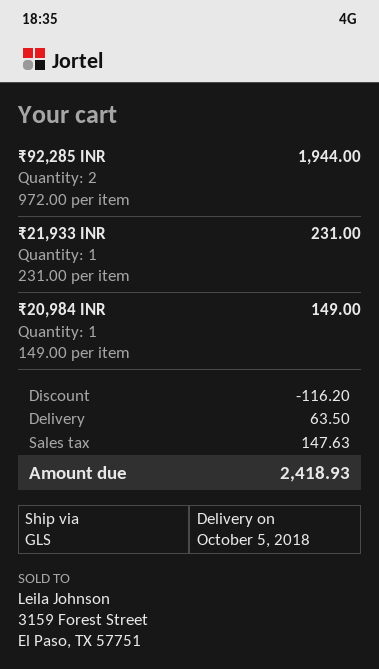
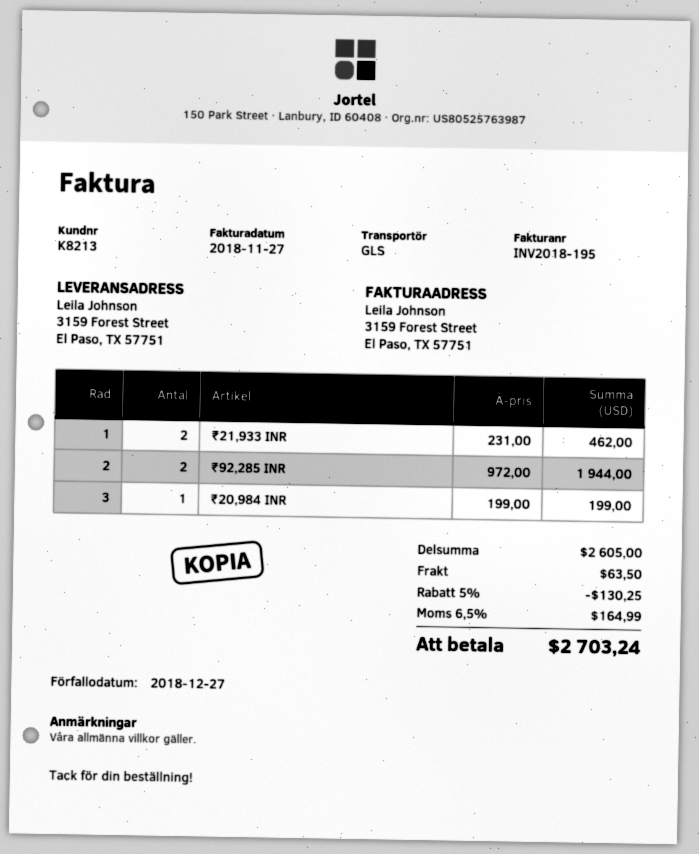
₹21,933 INR: 1 x 231.00 = 231.00 -> 2 x 231.00 = 462.00
₹20,984 INR: 1 x 149.00 = 149.00 -> 1 x 199.00 = 199.00
discount: 116.20 -> 130.25
tax: 147.63 -> 164.99
total: 2418.93 -> 2703.24

